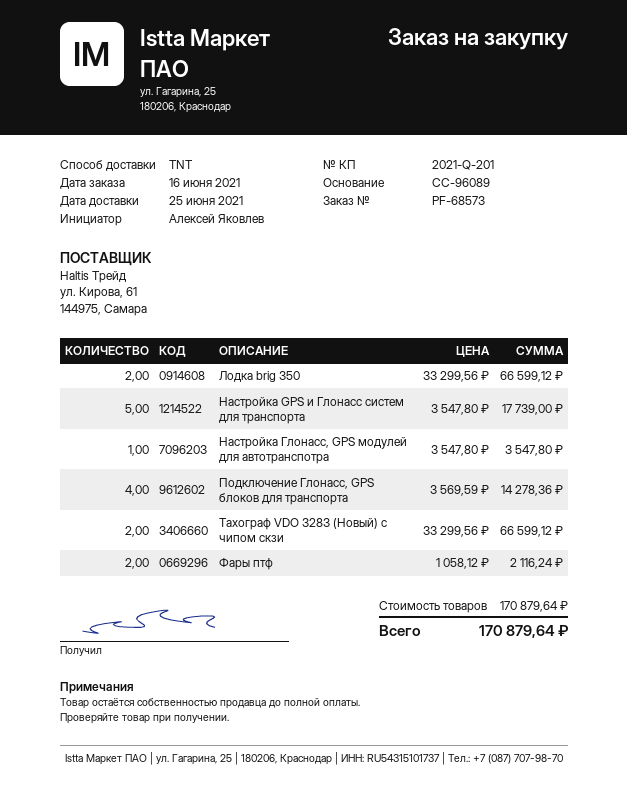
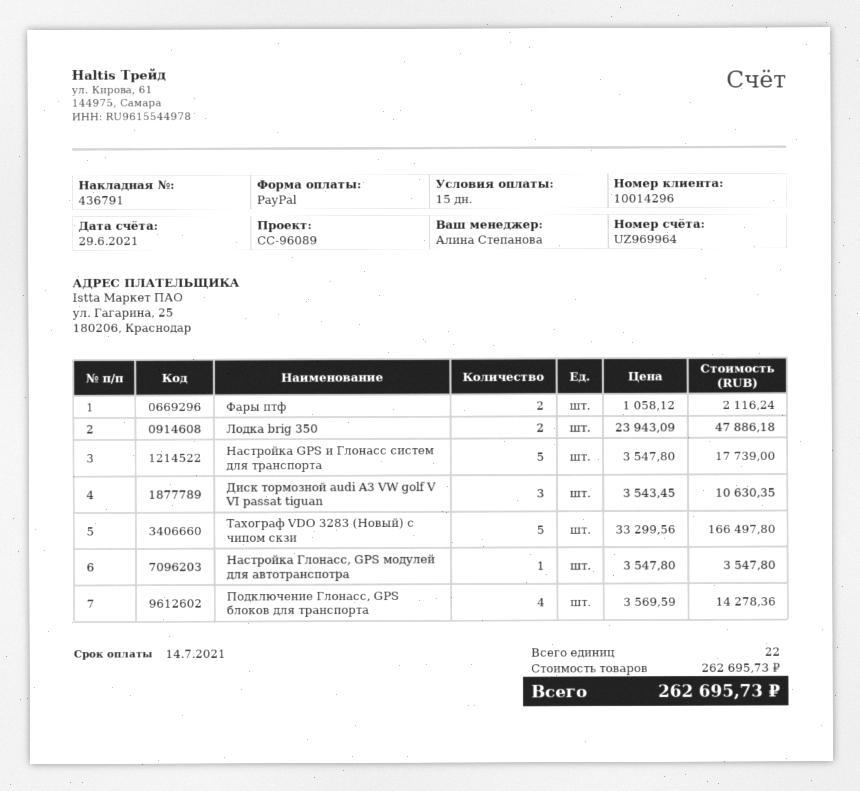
Лодка brig 350: 2 x 33299.56 = 66599.12 -> 2 x 23943.09 = 47886.18
Тахограф VDO 3283 (Новый) с чипом скзи: 2 x 33299.56 = 66599.12 -> 5 x 33299.56 = 166497.80
Диск тормозной audi A3 VW golf V VI passat tiguan: none -> 3 x 3543.45 = 10630.35
subtotal: 170879.64 -> 262695.73
total: 170879.64 -> 262695.73

